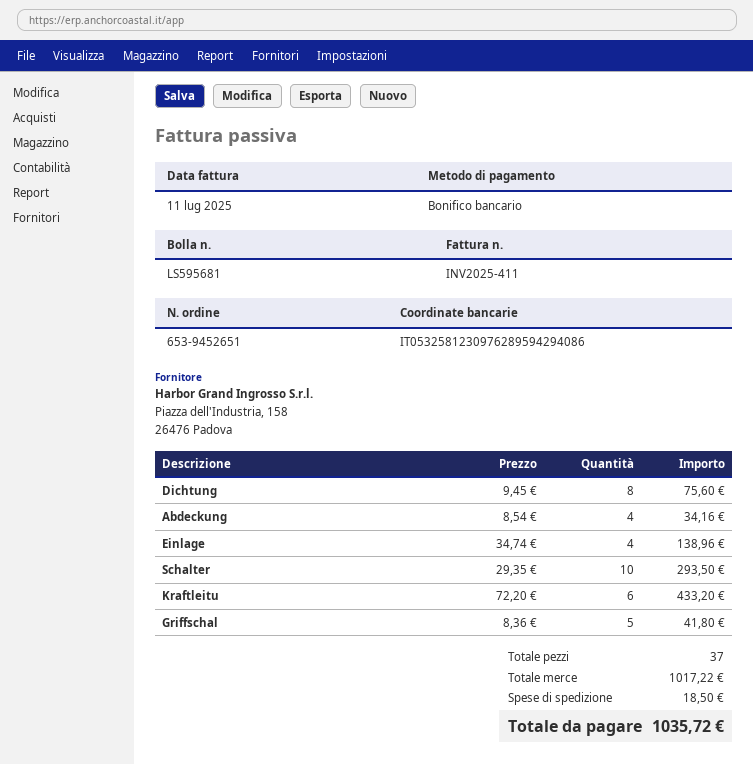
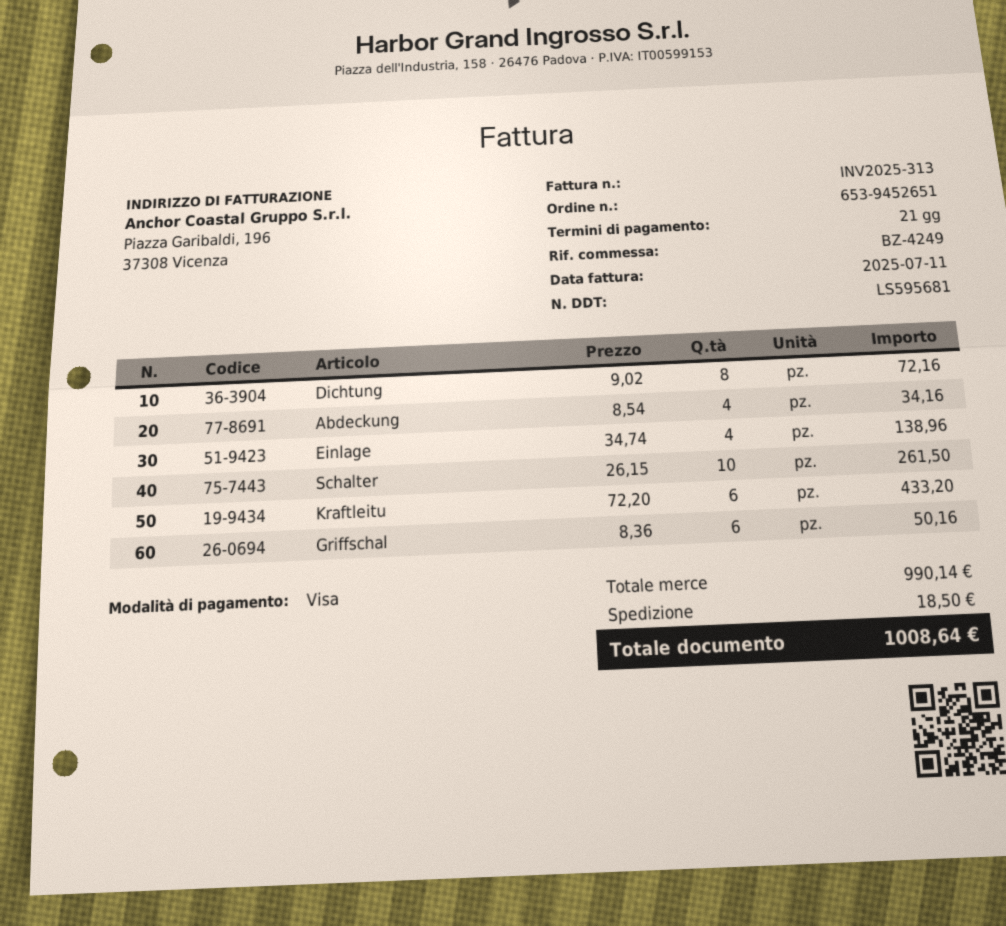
invoice number: INV2025-411 -> INV2025-313
payment method: bank transfer -> Visa
Dichtung: 8 x 9.45 = 75.60 -> 8 x 9.02 = 72.16
Schalter: 10 x 29.35 = 293.50 -> 10 x 26.15 = 261.50
Griffschal: 5 x 8.36 = 41.80 -> 6 x 8.36 = 50.16
subtotal: 1017.22 -> 990.14
total: 1035.72 -> 1008.64

